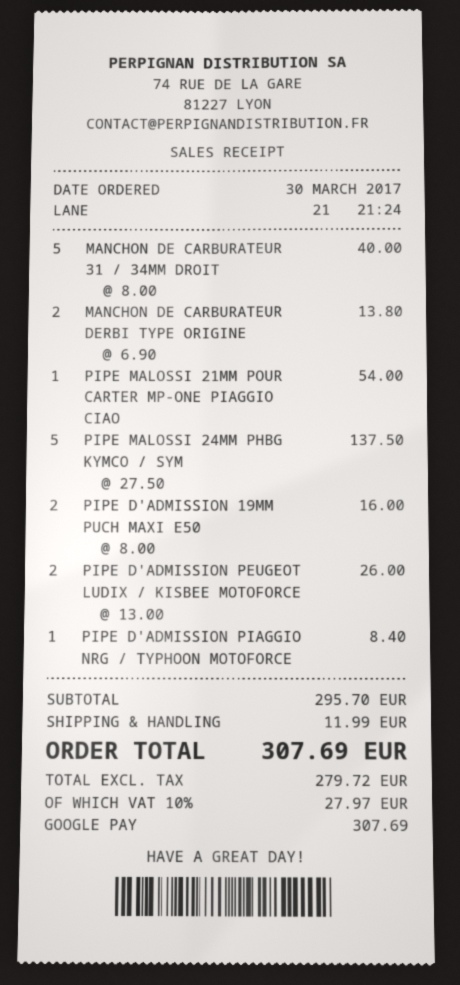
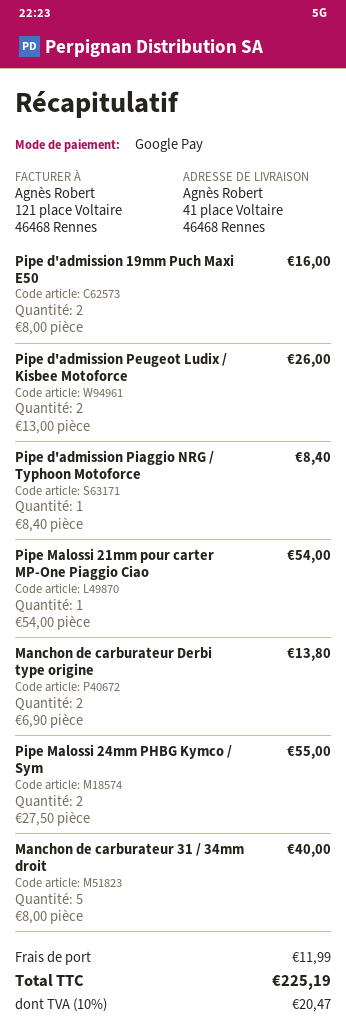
PIPE MALOSSI 24MM PHBG KYMCO / SYM: 5 x 27.50 = 137.50 -> 2 x 27.50 = 55.00
tax: 10% = 27.97 -> 10% = 20.47
total: 307.69 -> 225.19

